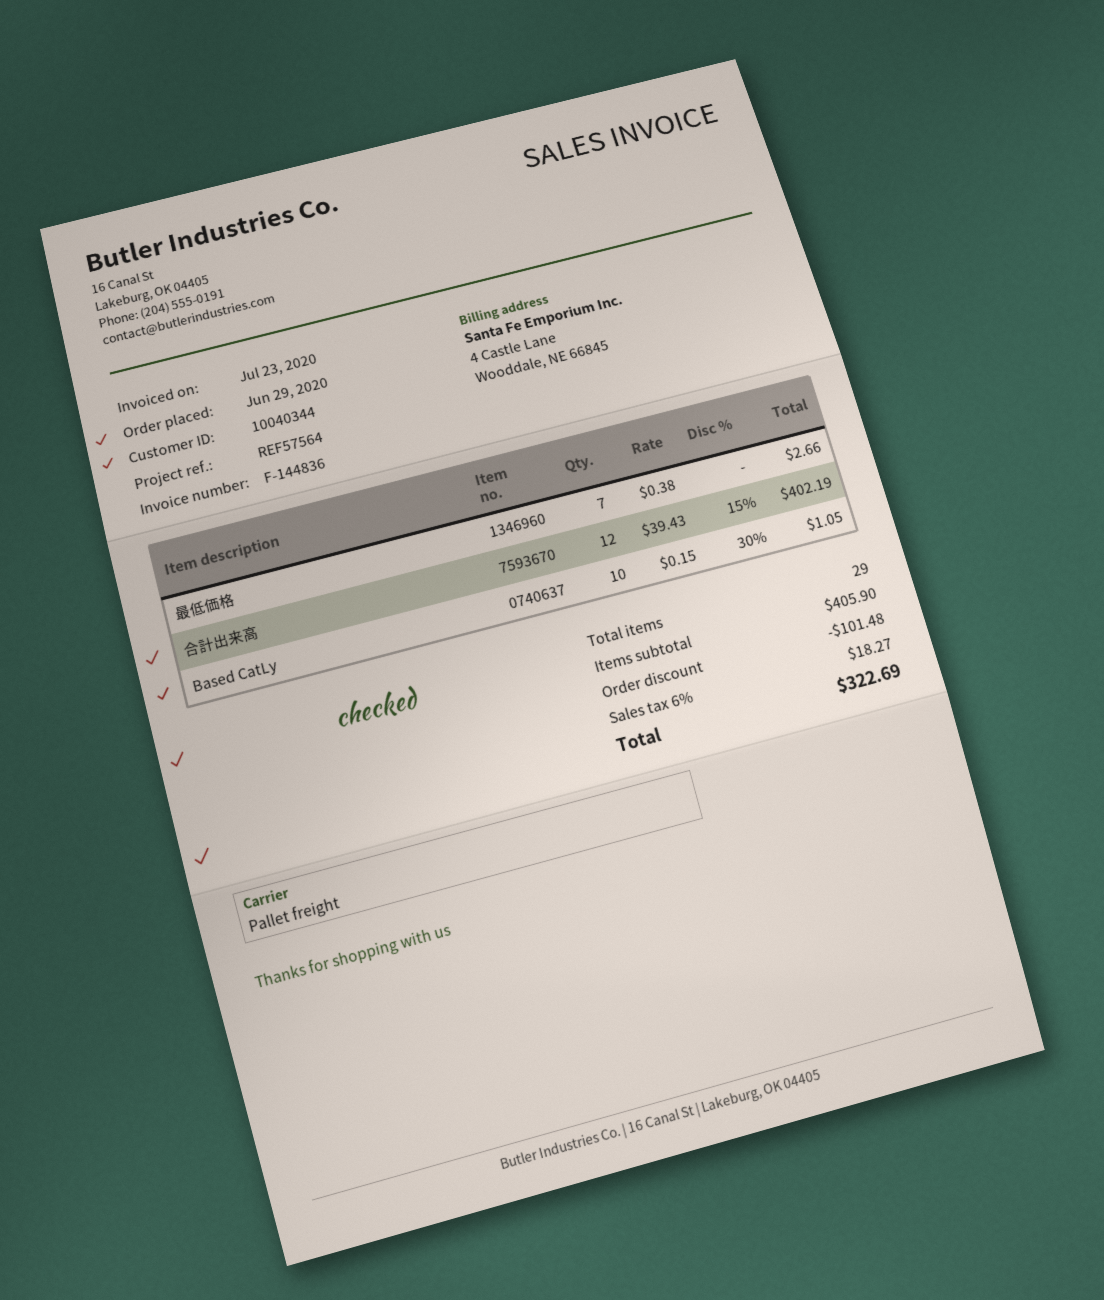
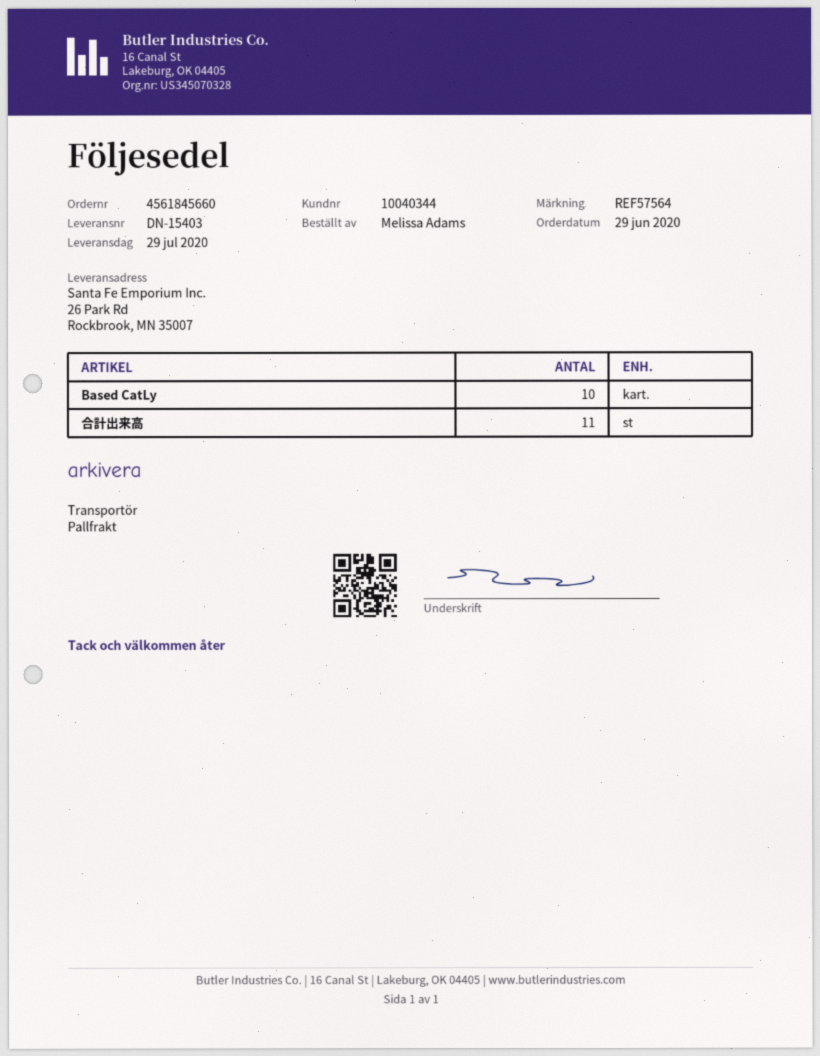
最低価格: 7 -> none
合計出来高: 12 -> 11

